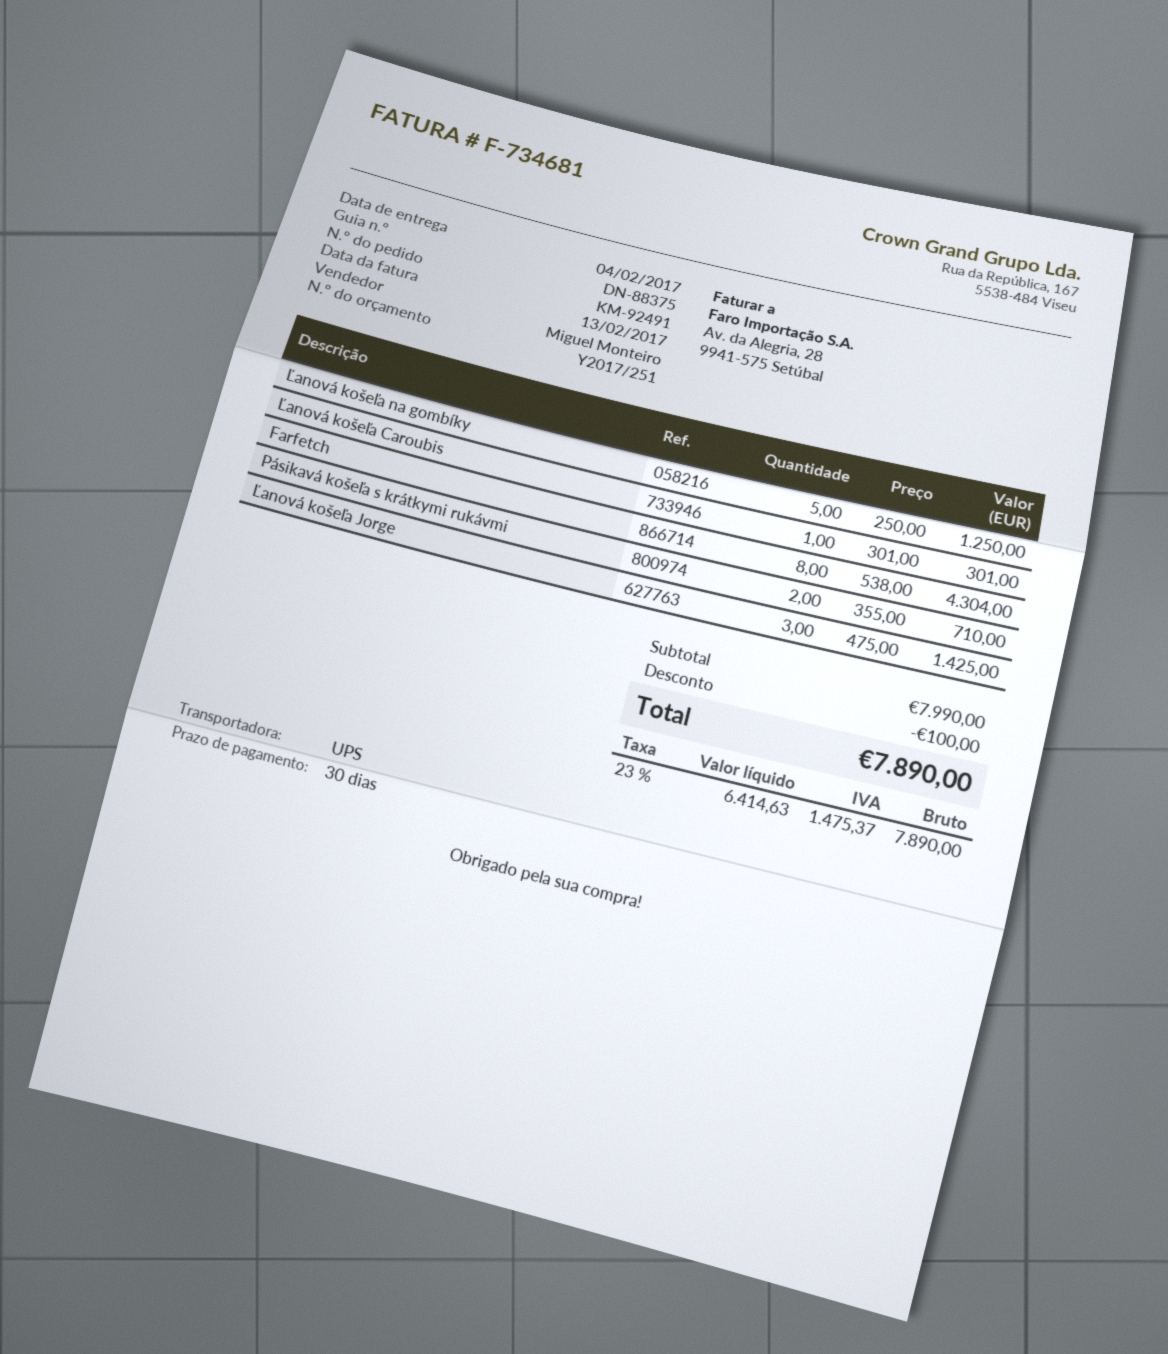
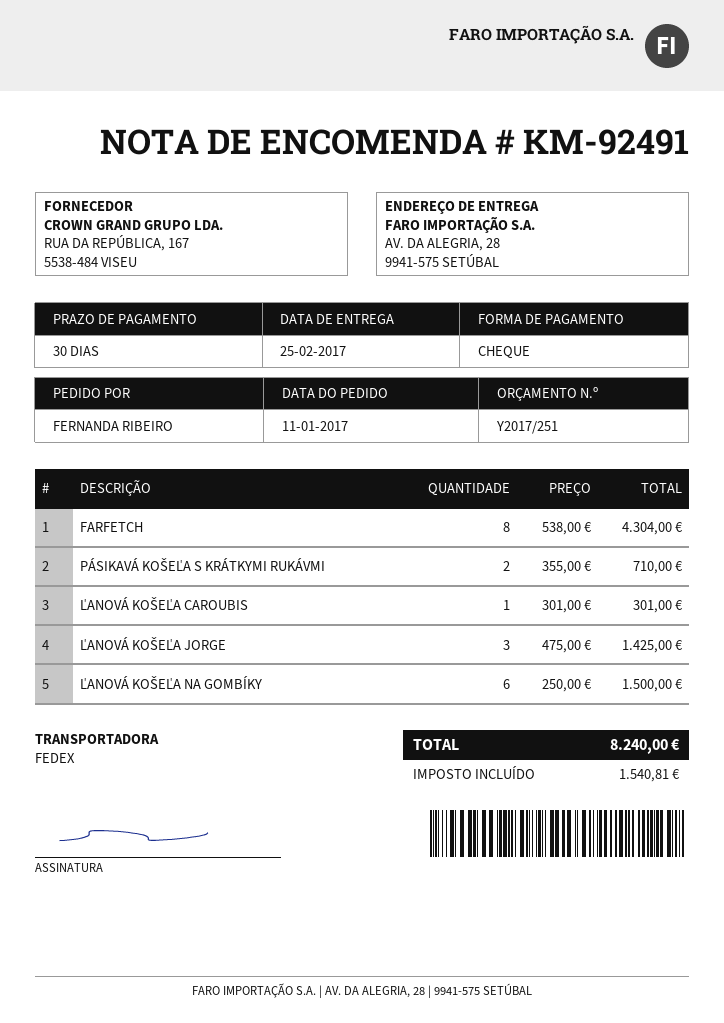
delivery date: 2017-02-04 -> 2017-02-25
shipping method: UPS -> FedEx
Ľanová košeľa na gombíky: 5 x 250.00 = 1250.00 -> 6 x 250.00 = 1500.00
discount: 100.00 -> none
tax: 1475.37 -> 1540.81
total: 7890.00 -> 8240.00

